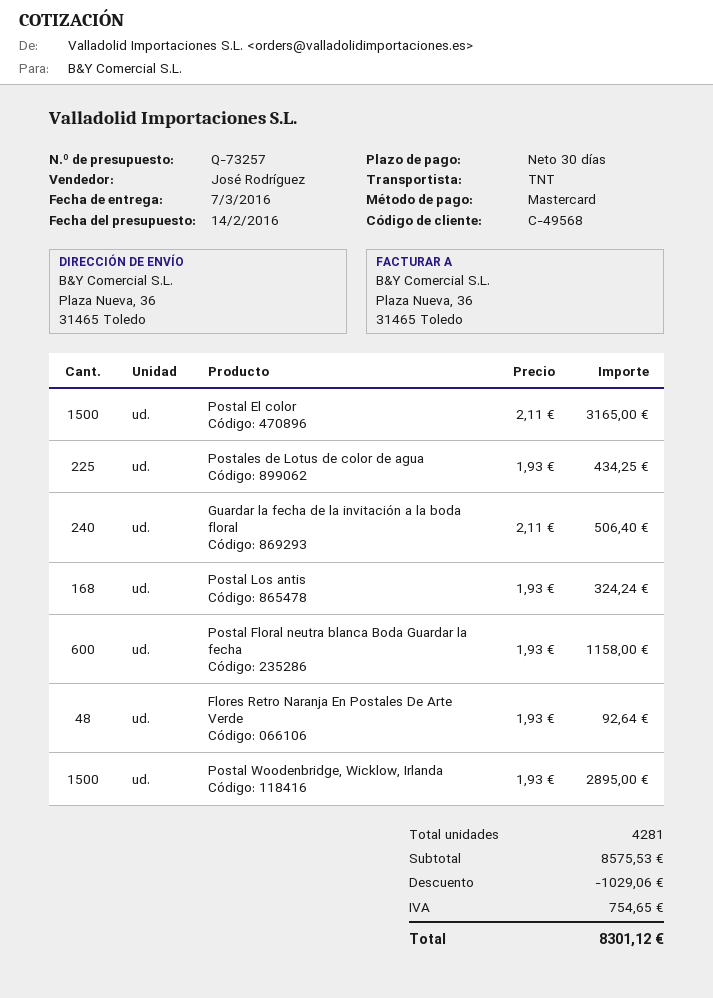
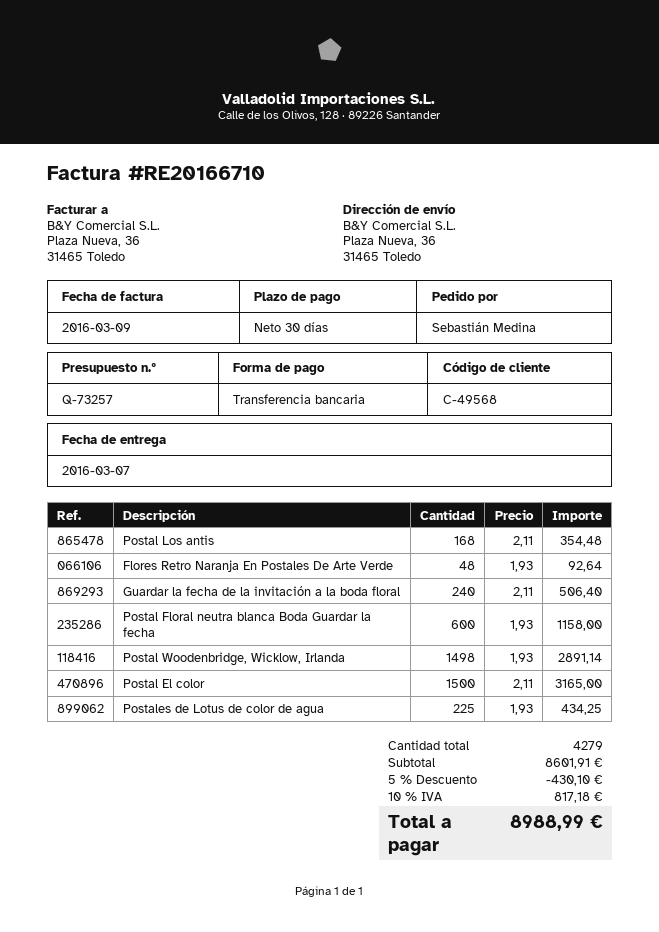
payment method: Mastercard -> bank transfer
Postal Los antis: 168 x 1.93 = 324.24 -> 168 x 2.11 = 354.48
Postal Woodenbridge, Wicklow, Irlanda: 1500 x 1.93 = 2895.00 -> 1498 x 1.93 = 2891.14
total quantity: 4281 -> 4279
subtotal: 8575.53 -> 8601.91
discount: 1029.06 -> 430.10
tax: 754.65 -> 817.18
total: 8301.12 -> 8988.99

